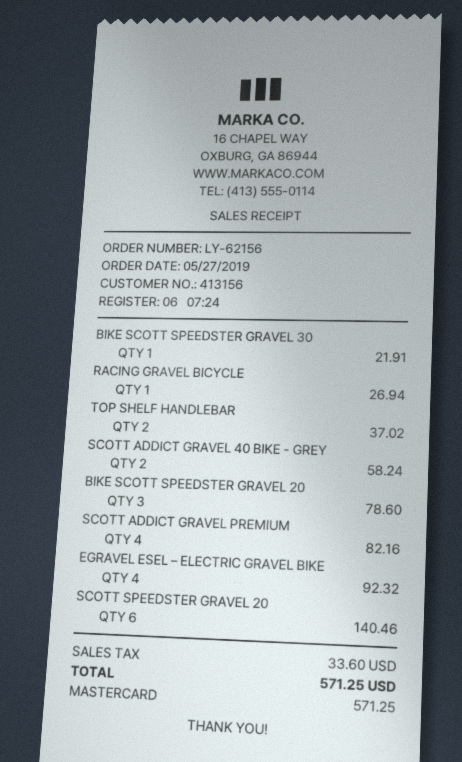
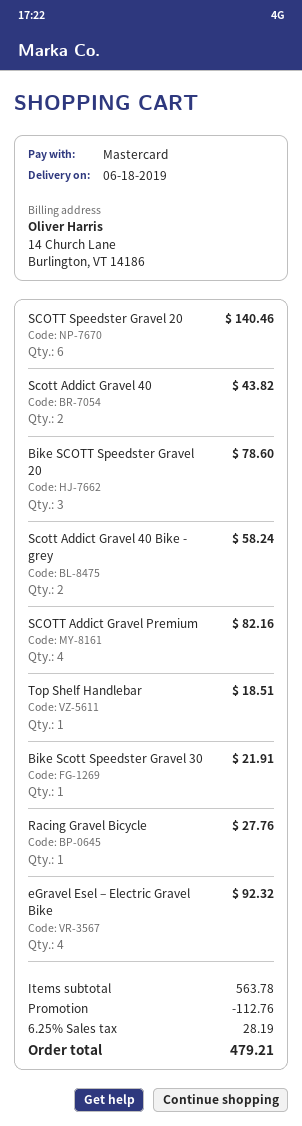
RACING GRAVEL BICYCLE: 1 for 26.94 -> 1 for 27.76
TOP SHELF HANDLEBAR: 2 for 37.02 -> 1 for 18.51
Scott Addict Gravel 40: none -> 2 for 43.82
discount: none -> 112.76
tax: 33.60 -> 28.19
total: 571.25 -> 479.21

